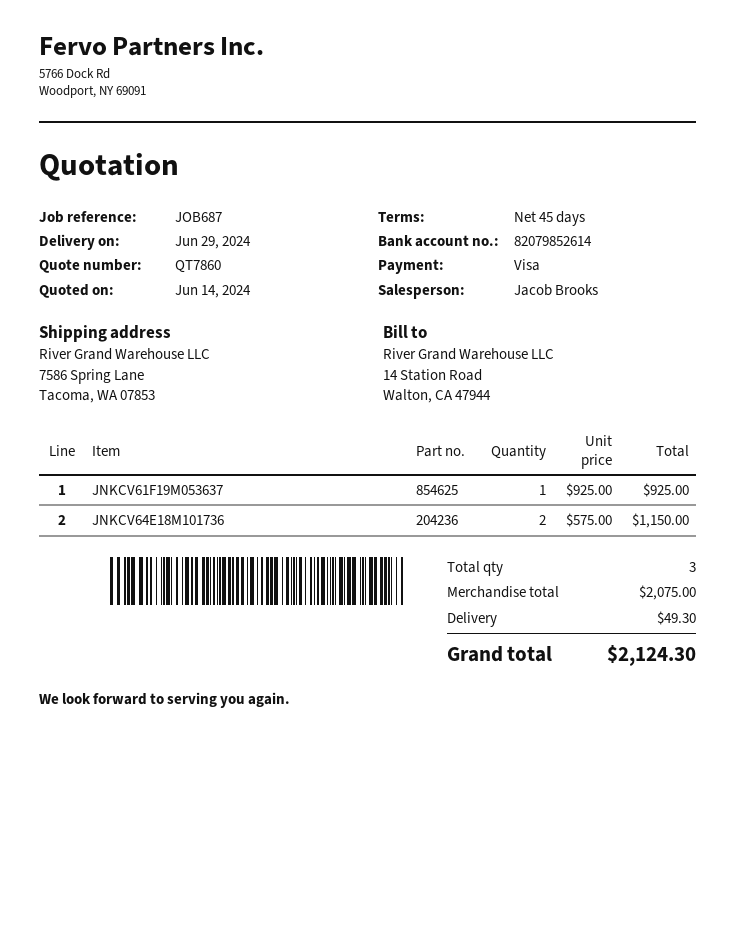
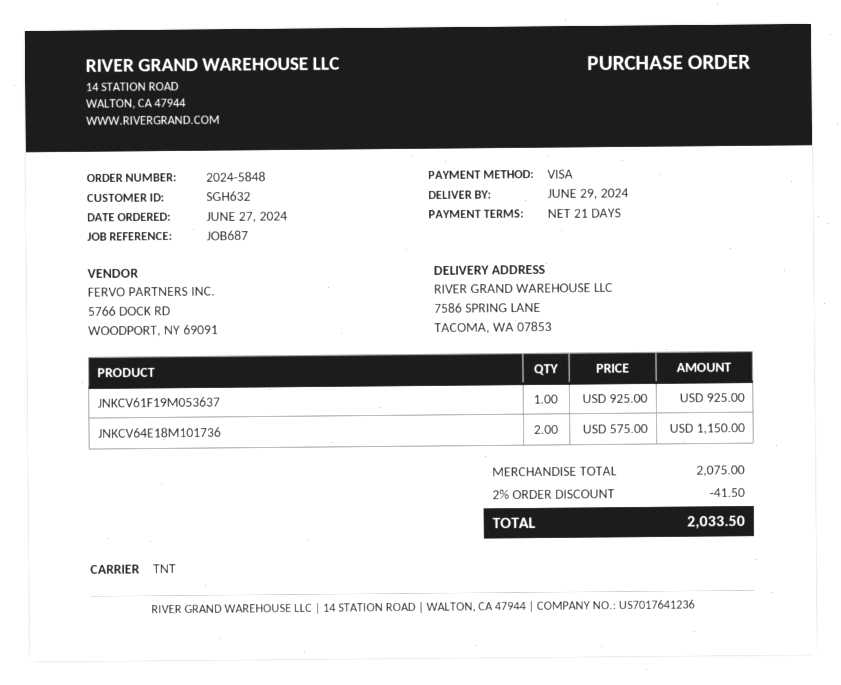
payment terms: 45 days -> 21 days
discount: none -> 2% = 41.50
shipping: 49.30 -> none
total: 2124.30 -> 2033.50

